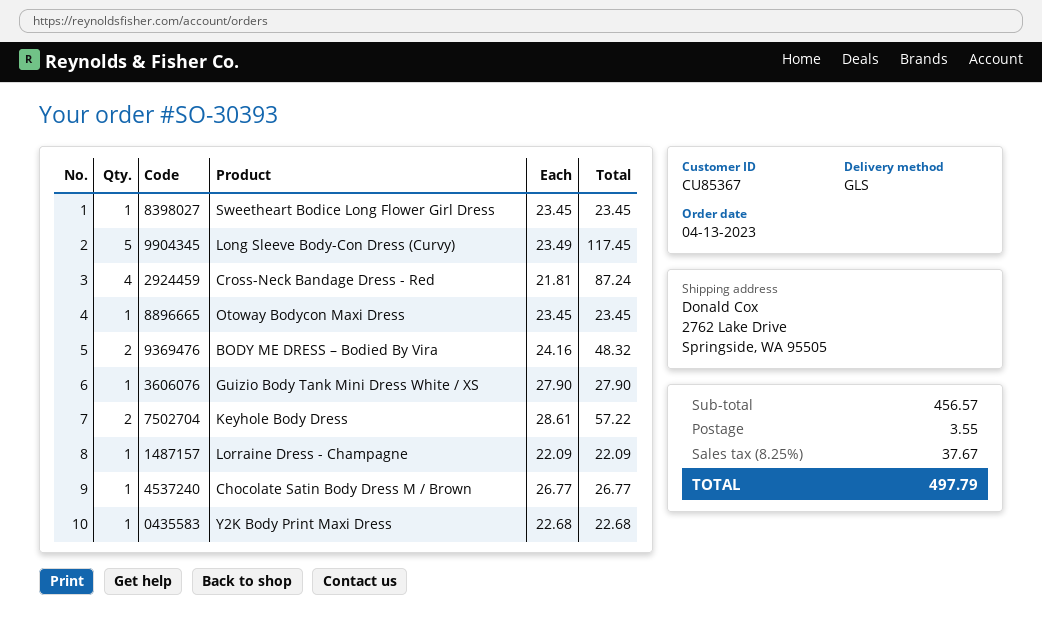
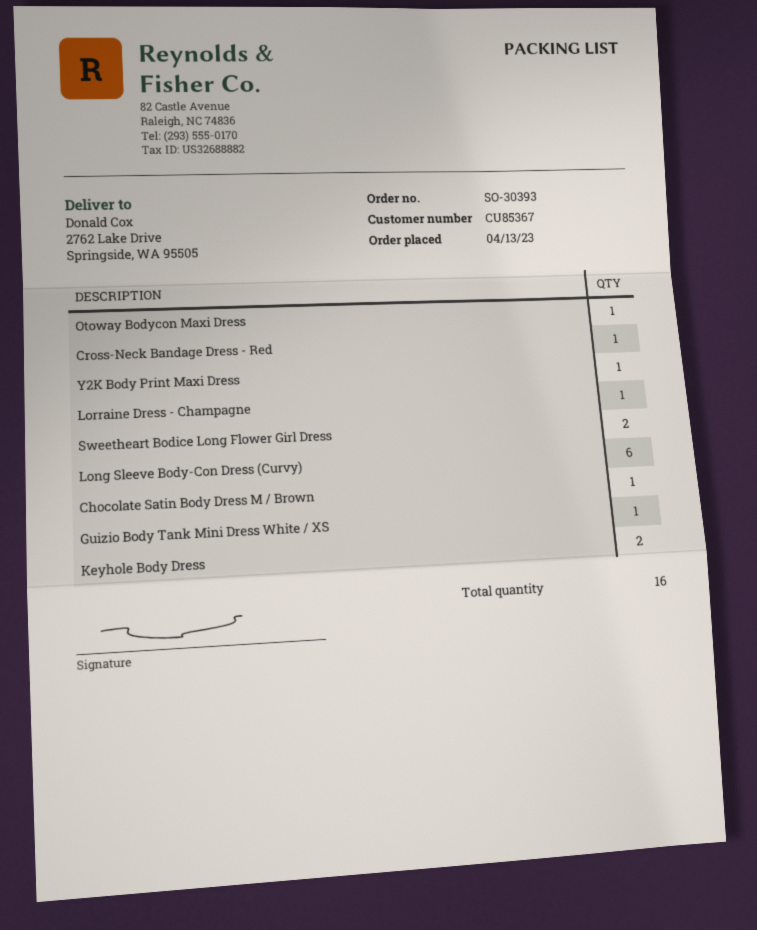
Sweetheart Bodice Long Flower Girl Dress: 1 -> 2
Long Sleeve Body-Con Dress (Curvy): 5 -> 6
Cross-Neck Bandage Dress - Red: 4 -> 1
BODY ME DRESS – Bodied By Vira: 2 -> none

